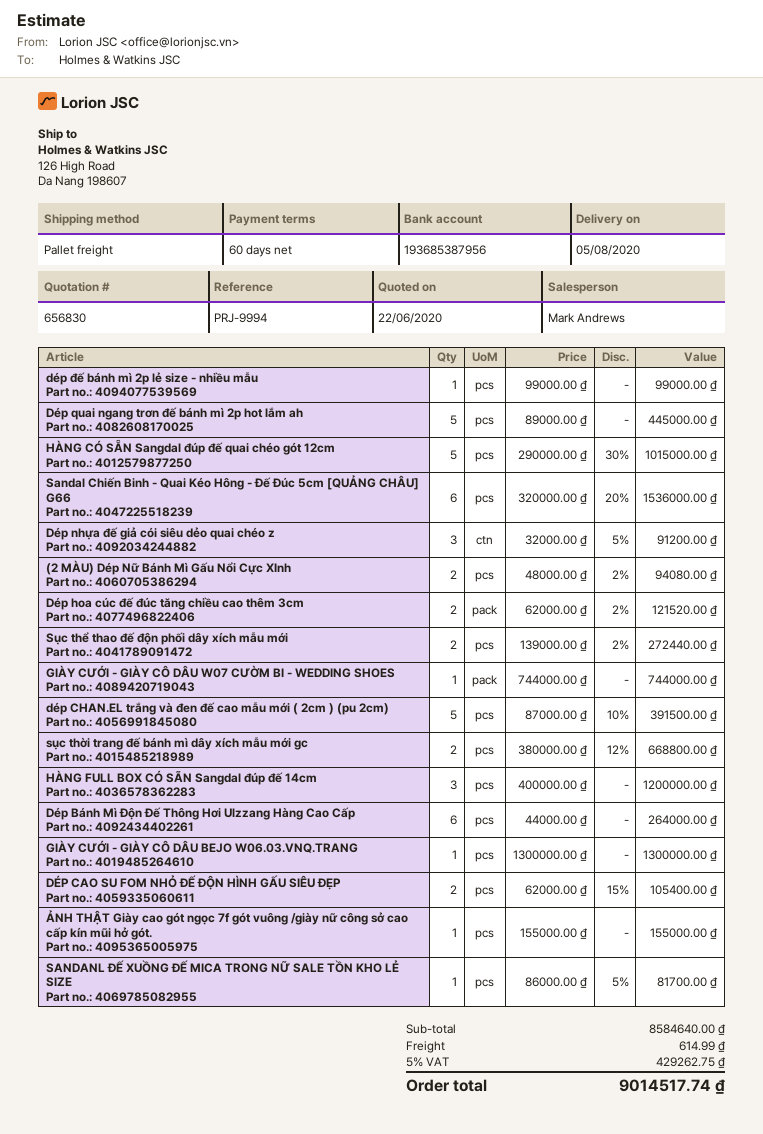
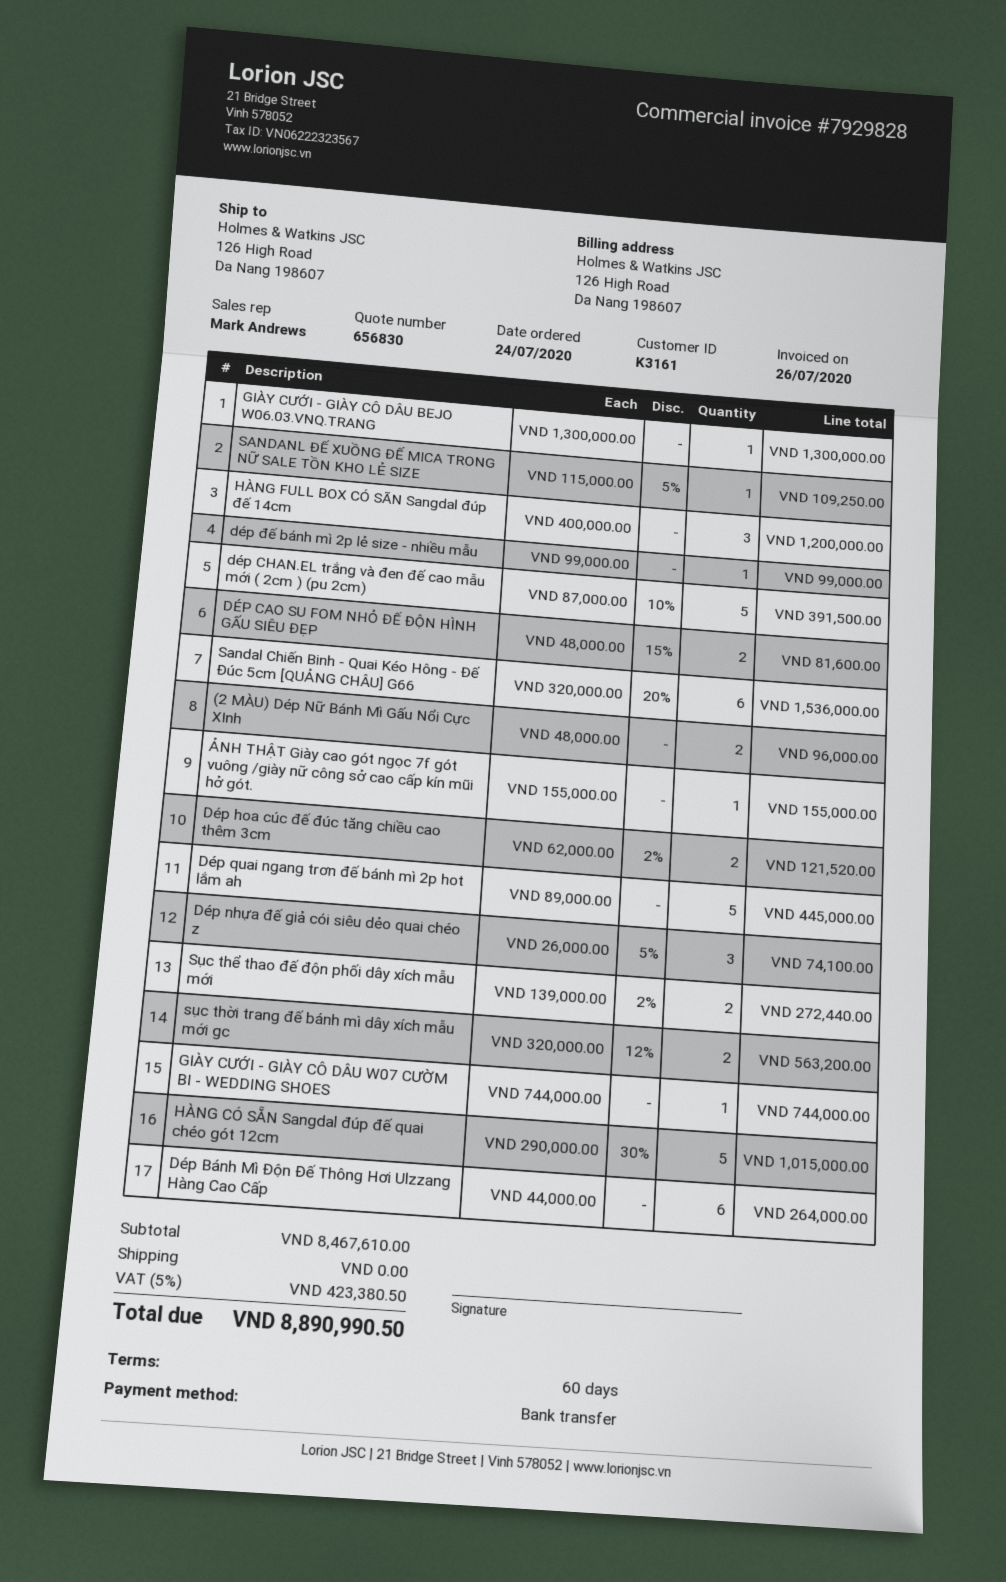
Dép nhựa đế giả cói siêu dẻo quai chéo z: 3 x 32000.00 - 5% = 91200.00 -> 3 x 26000.00 - 5% = 74100.00
(2 MÀU) Dép Nữ Bánh Mì Gấu Nổi Cực XInh: 2 x 48000.00 - 2% = 94080.00 -> 2 x 48000.00 = 96000.00
sục thời trang đế bánh mì dây xích mẫu mới gc: 2 x 380000.00 - 12% = 668800.00 -> 2 x 320000.00 - 12% = 563200.00
DÉP CAO SU FOM NHỎ ĐẾ ĐỘN HÌNH GẤU SIÊU ĐẸP: 2 x 62000.00 - 15% = 105400.00 -> 2 x 48000.00 - 15% = 81600.00
SANDANL ĐẾ XUỒNG ĐẾ MICA TRONG NỮ SALE TỒN KHO LẺ SIZE: 1 x 86000.00 - 5% = 81700.00 -> 1 x 115000.00 - 5% = 109250.00
subtotal: 8584640.00 -> 8467610.00
shipping: 614.99 -> 0.00
tax: 5% = 429262.75 -> 5% = 423380.50
total: 9014517.74 -> 8890990.50

